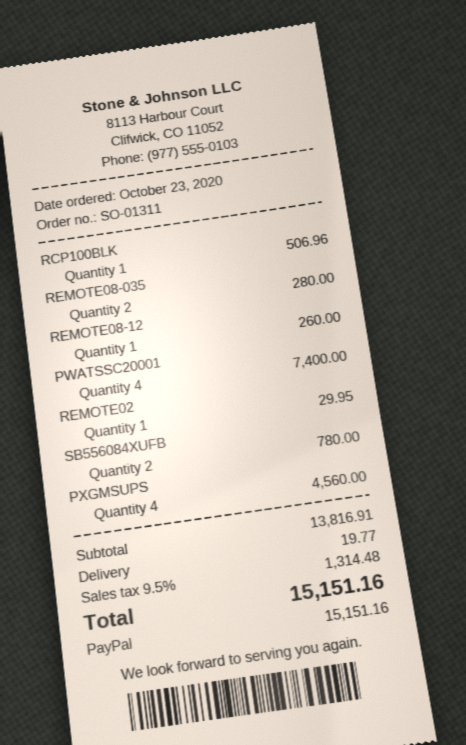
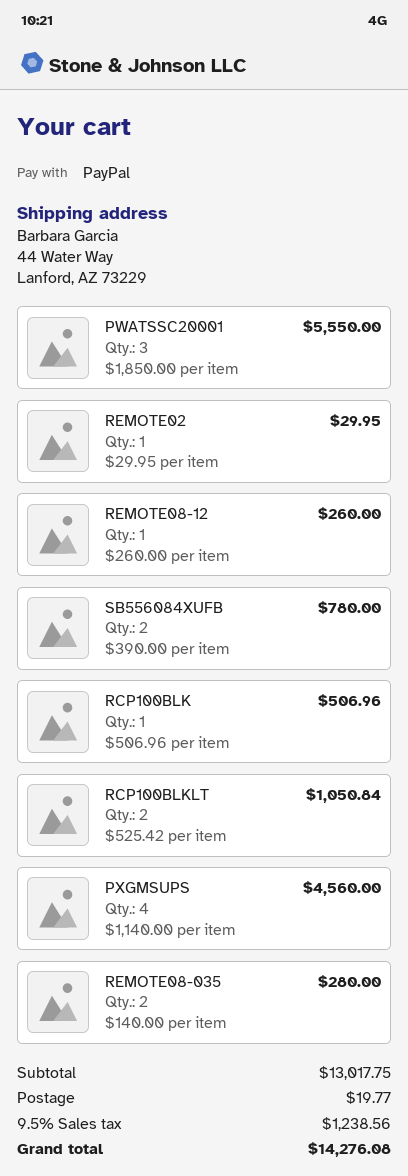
PWATSSC20001: 4 for 7400.00 -> 3 for 5550.00
RCP100BLKLT: none -> 2 for 1050.84
subtotal: 13816.91 -> 13017.75
tax: 9.5% = 1314.48 -> 9.5% = 1238.56
total: 15151.16 -> 14276.08

